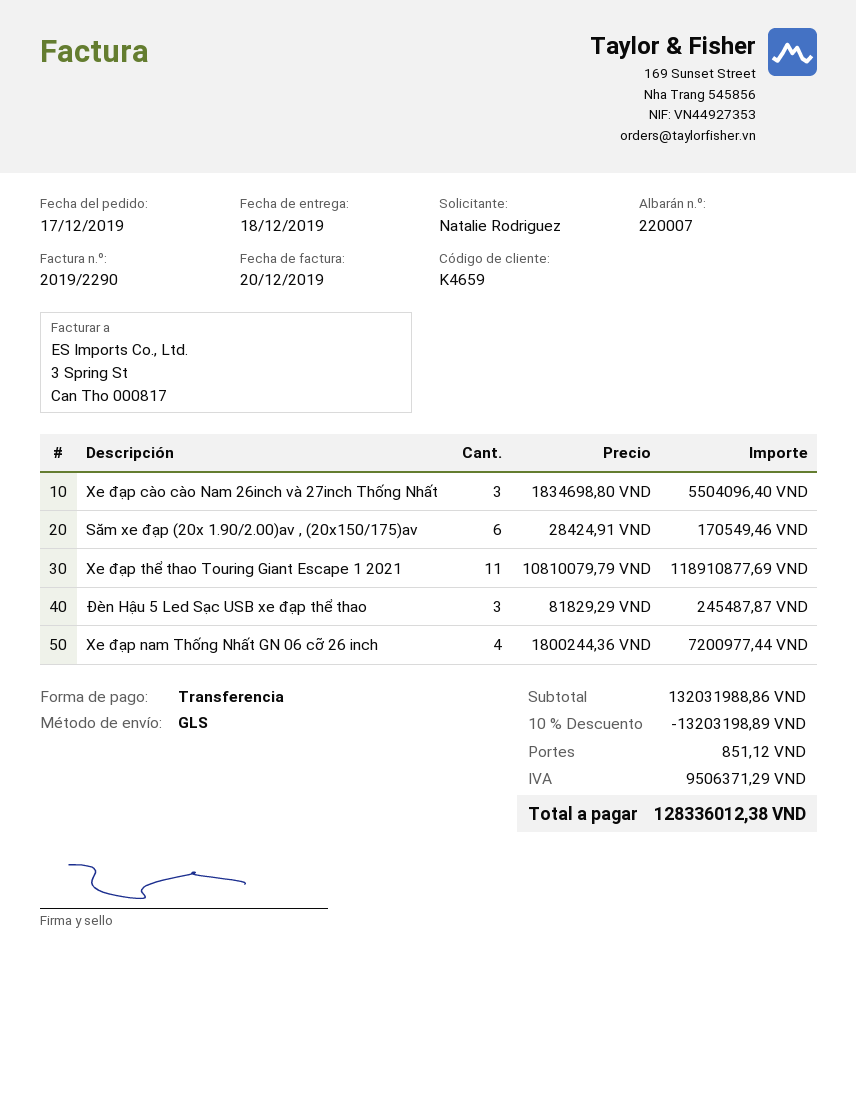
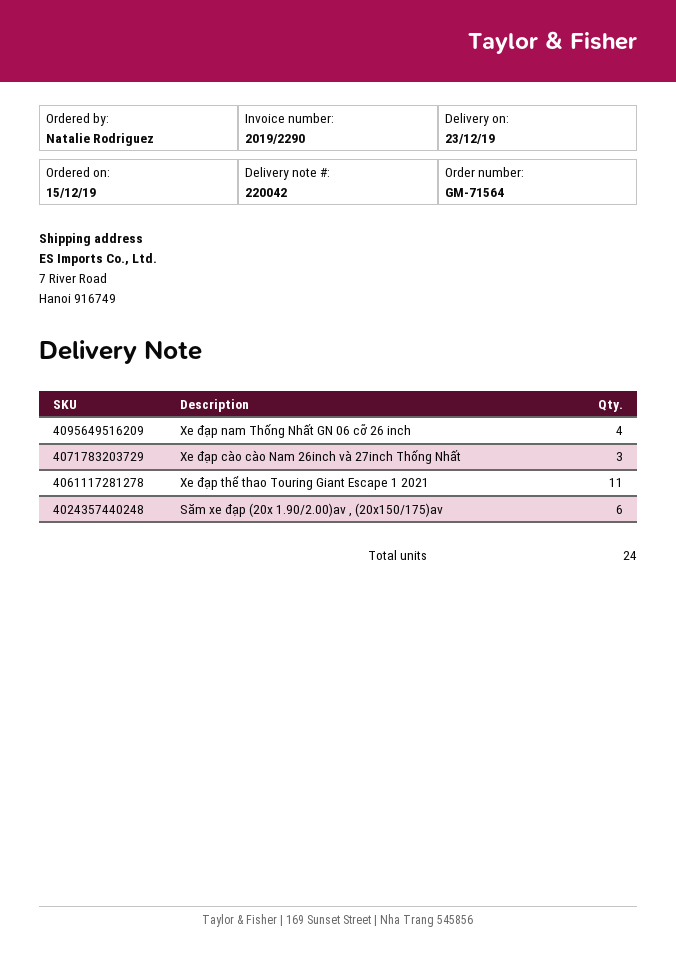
order date: 2019-12-17 -> 2019-12-15
delivery note number: 220007 -> 220042
delivery date: 2019-12-18 -> 2019-12-23
Đèn Hậu 5 Led Sạc USB xe đạp thể thao: 3 -> none

